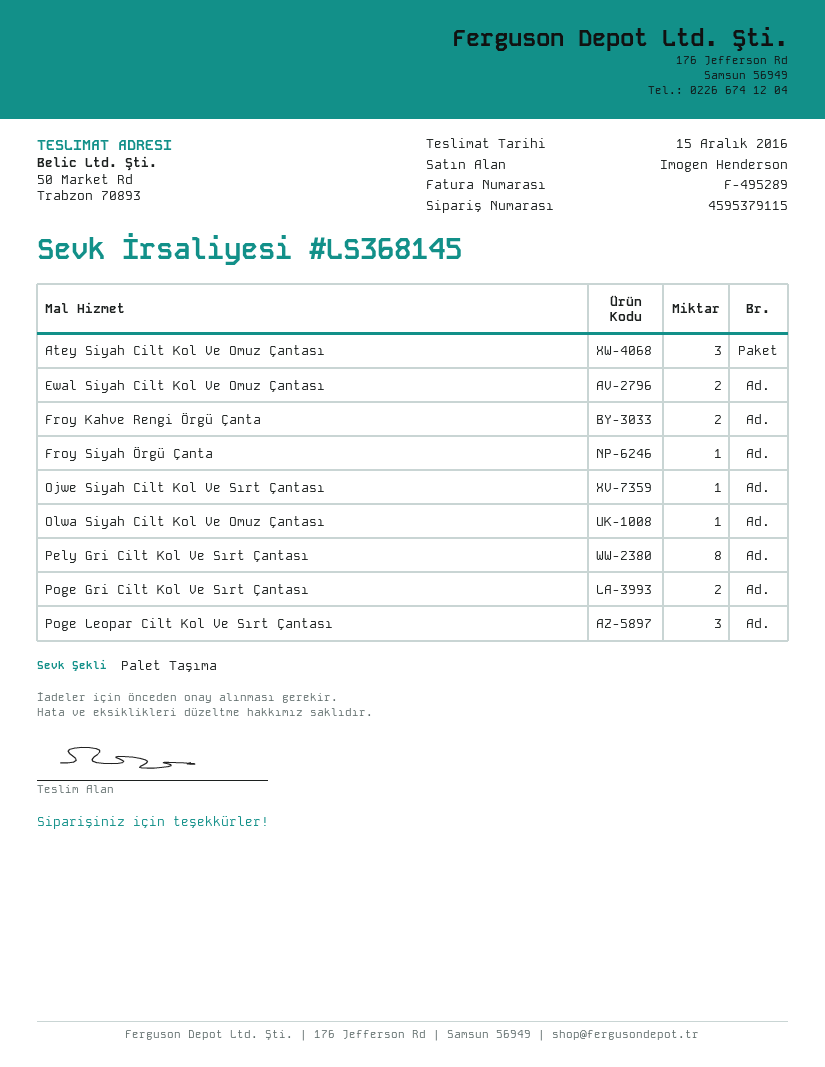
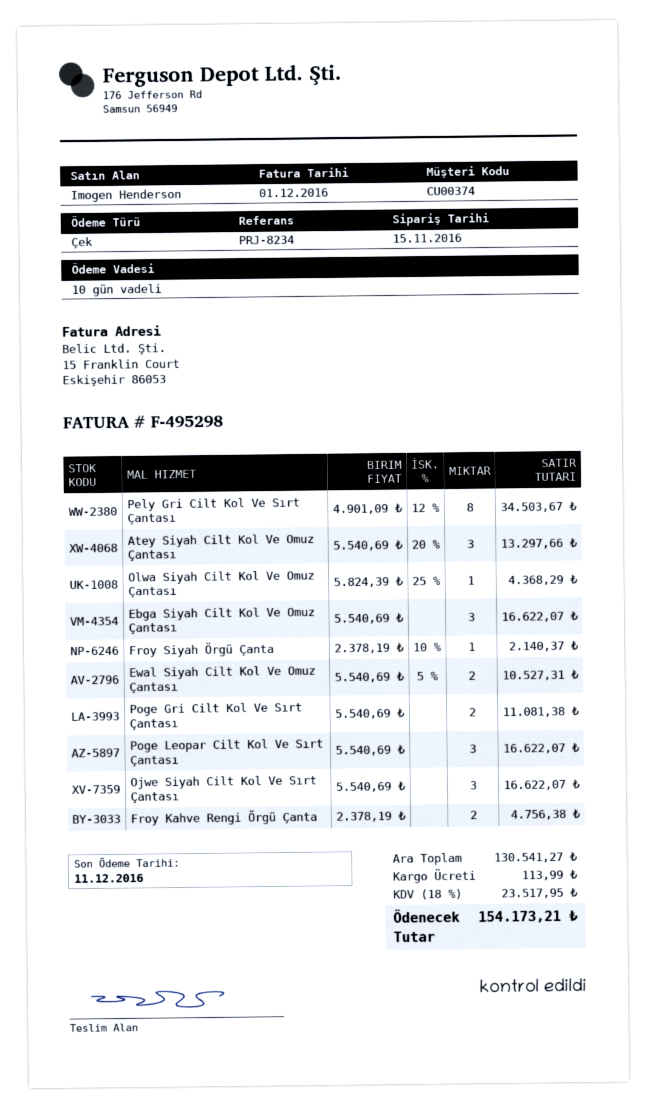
invoice number: F-495289 -> F-495298
Ojwe Siyah Cilt Kol Ve Sırt Çantası: 1 -> 3
Ebga Siyah Cilt Kol Ve Omuz Çantası: none -> 3

